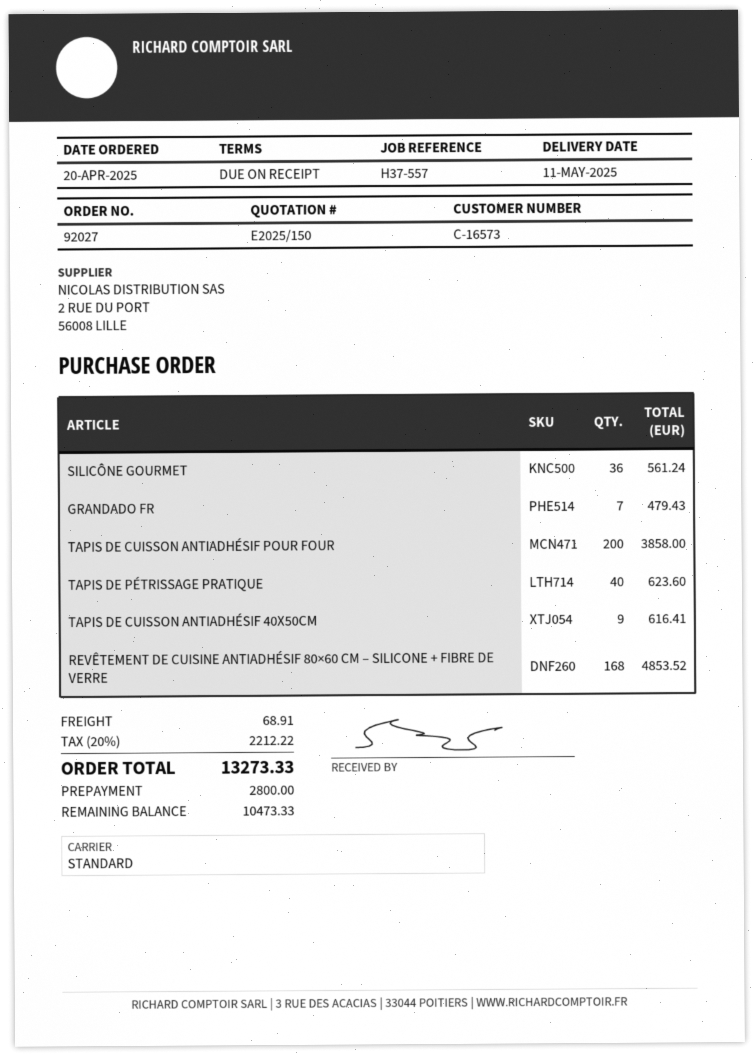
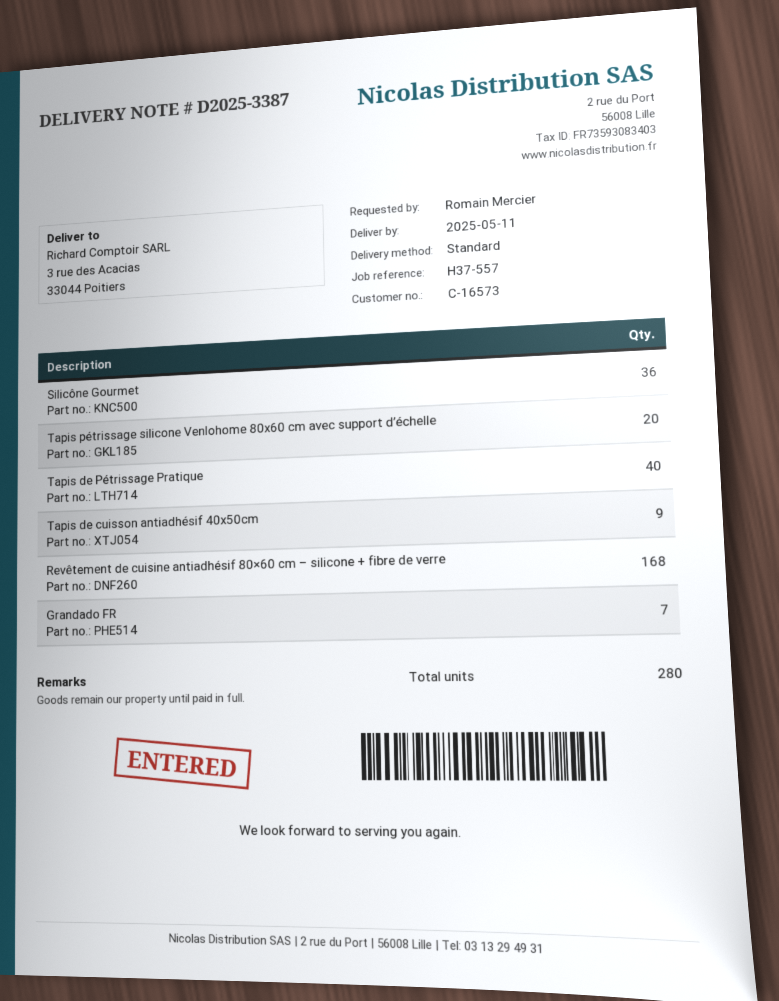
TAPIS DE CUISSON ANTIADHÉSIF POUR FOUR: 200 -> none
Tapis pétrissage silicone Venlohome 80x60 cm avec support d’échelle: none -> 20

